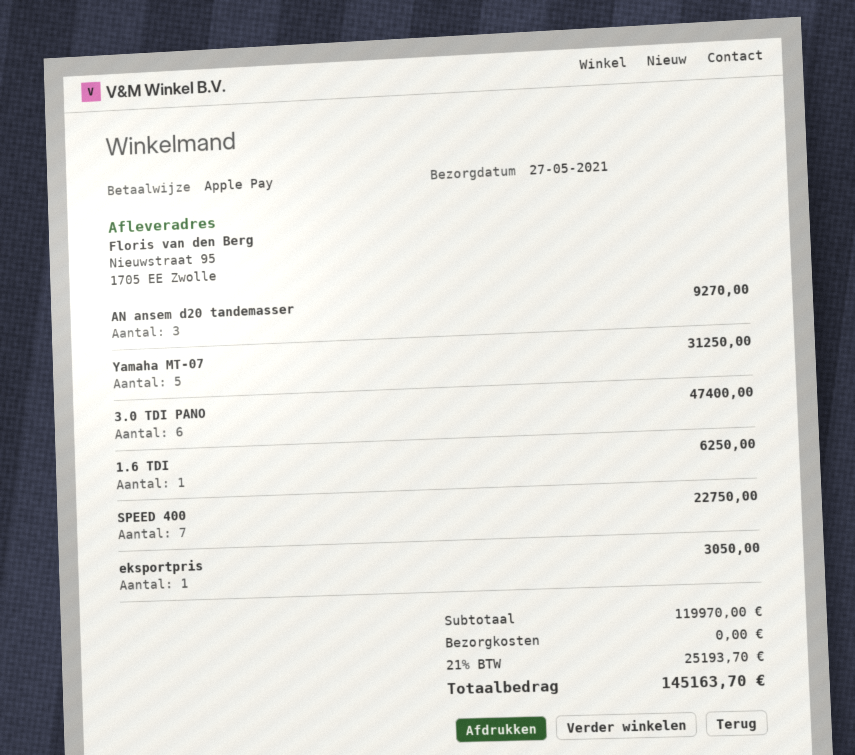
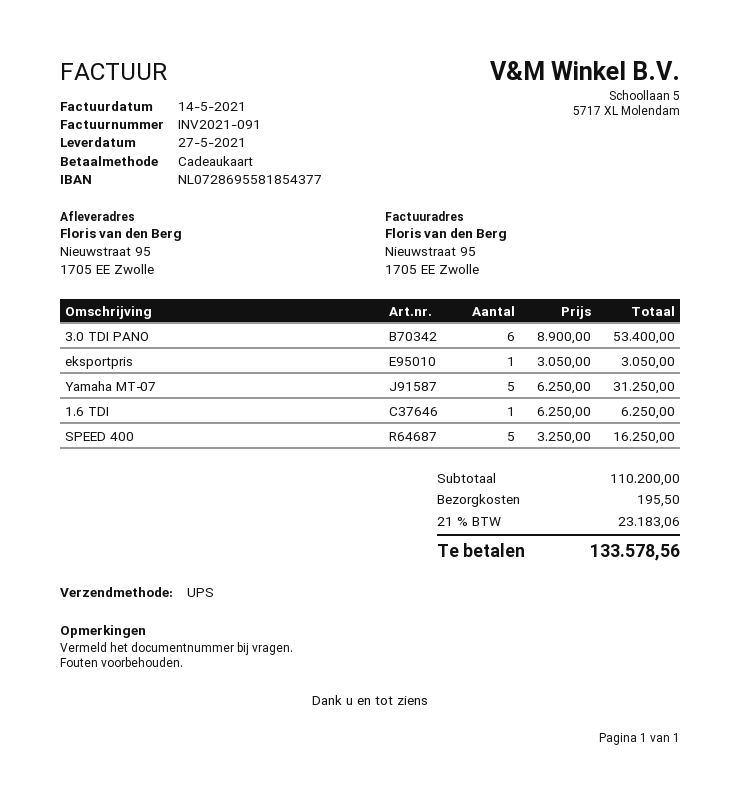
payment method: Apple Pay -> gift card
AN ansem d20 tandemasser: 3 for 9270.00 -> none
3.0 TDI PANO: 6 for 47400.00 -> 6 for 53400.00
SPEED 400: 7 for 22750.00 -> 5 for 16250.00
subtotal: 119970.00 -> 110200.00
shipping: 0.00 -> 195.50
tax: 21% = 25193.70 -> 21% = 23183.06
total: 145163.70 -> 133578.56

